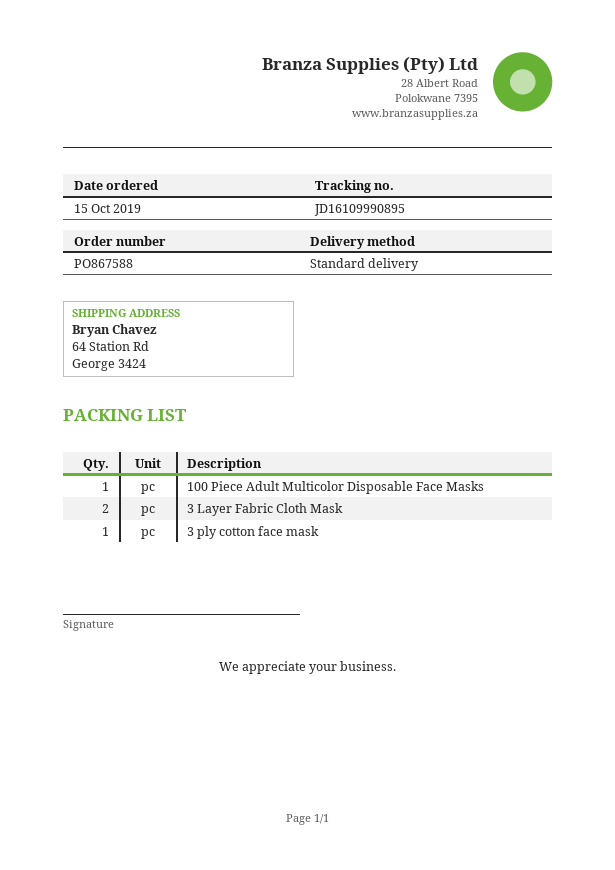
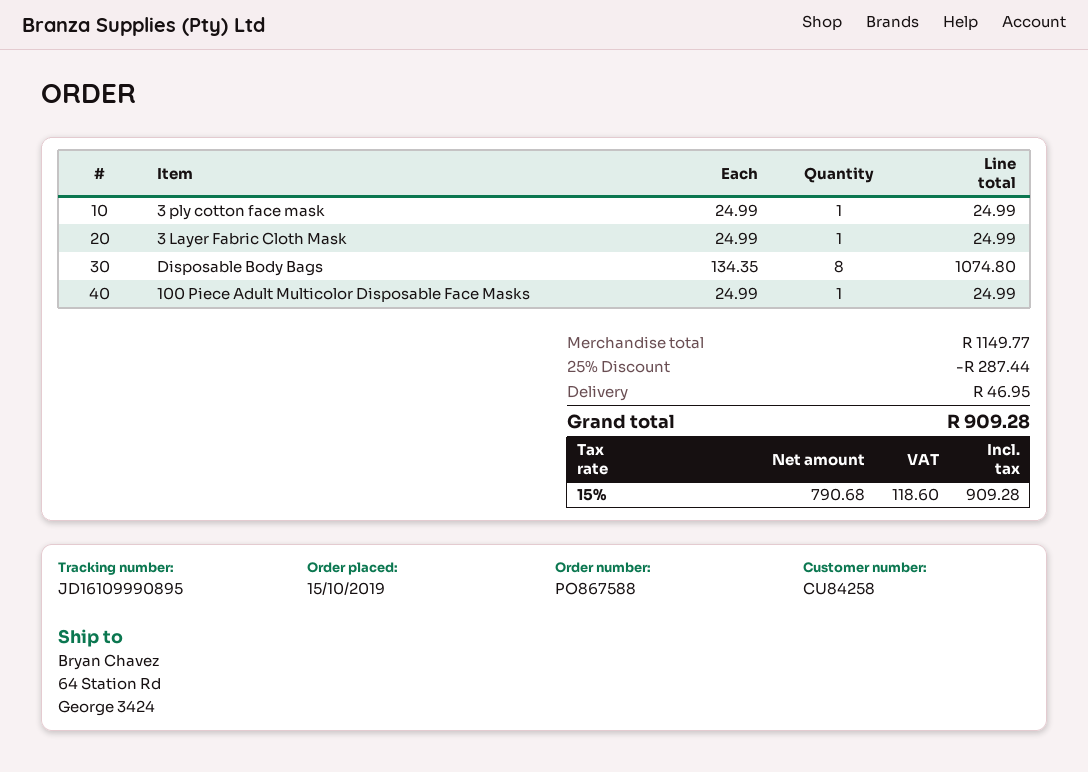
3 Layer Fabric Cloth Mask: 2 -> 1
Disposable Body Bags: none -> 8

